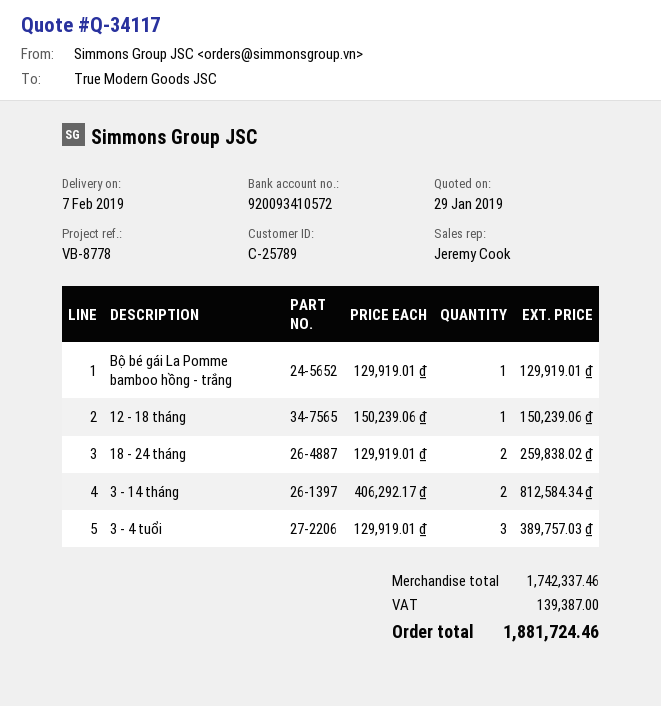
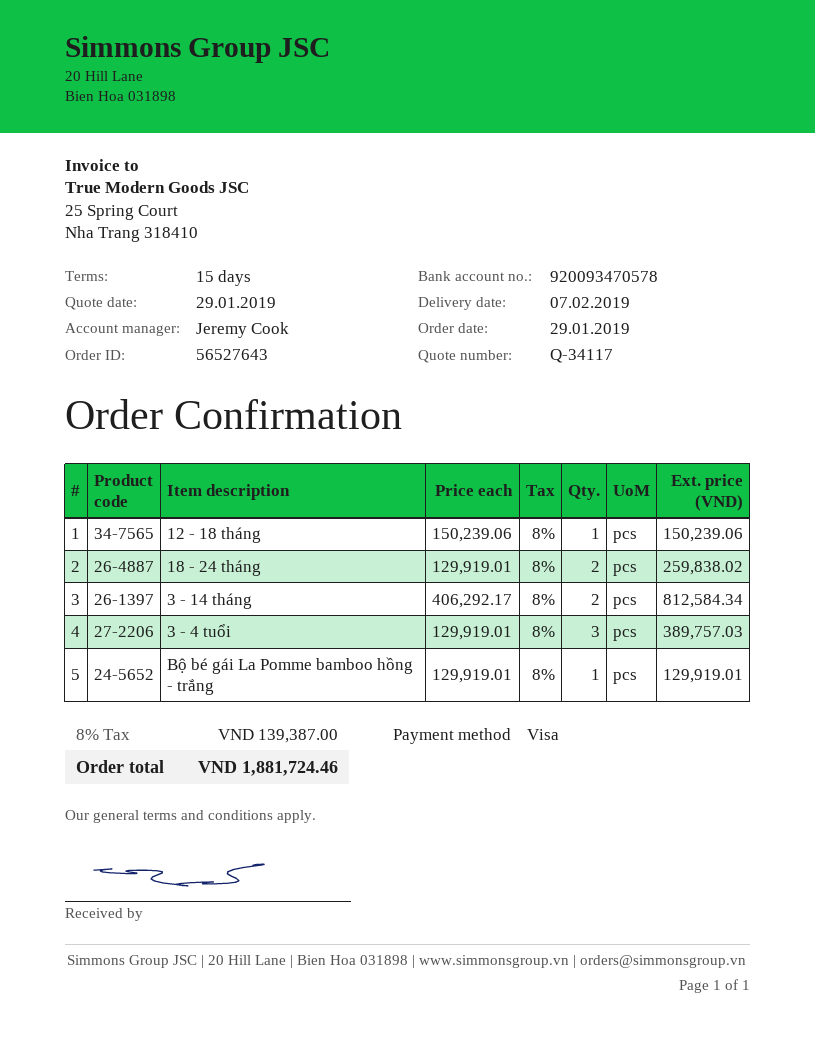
bank account: 920093410572 -> 920093470578

